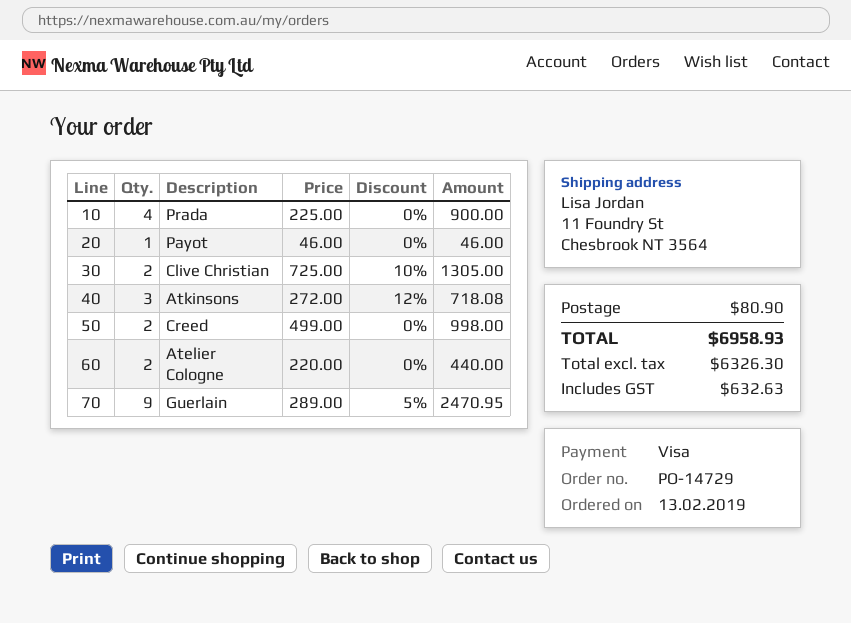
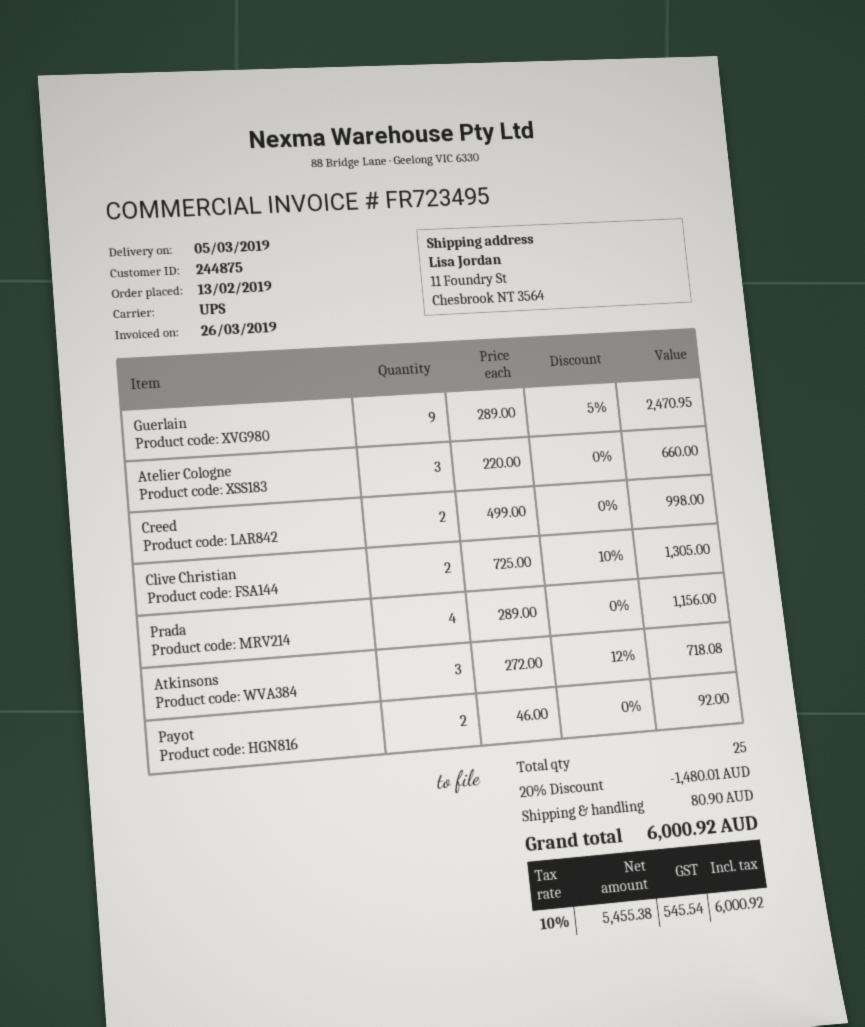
Prada: 4 x 225.00 = 900.00 -> 4 x 289.00 = 1156.00
Payot: 1 x 46.00 = 46.00 -> 2 x 46.00 = 92.00
Atelier Cologne: 2 x 220.00 = 440.00 -> 3 x 220.00 = 660.00
discount: none -> 20% = 1480.01
net: 6326.30 -> 5455.38
tax: 632.63 -> 545.54
total: 6958.93 -> 6000.92

